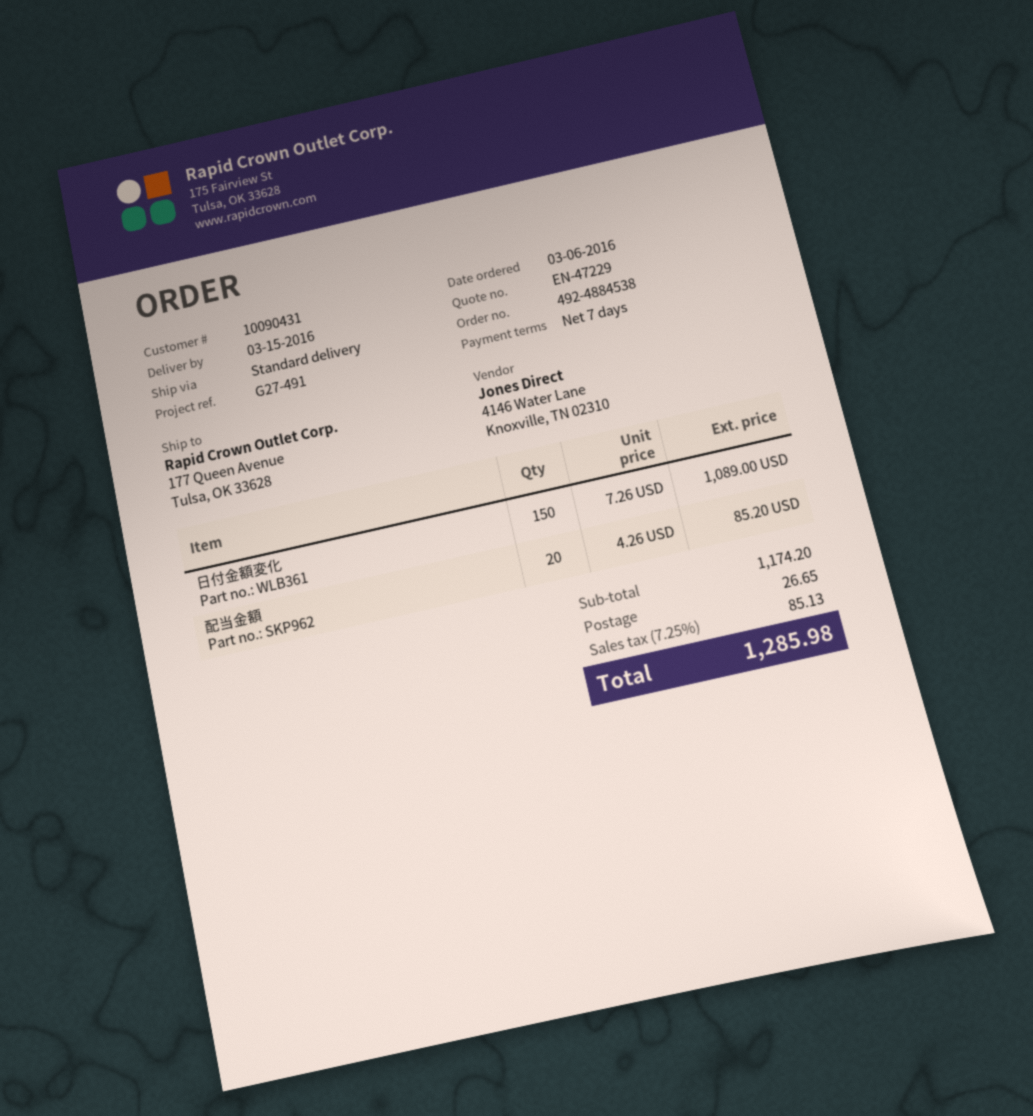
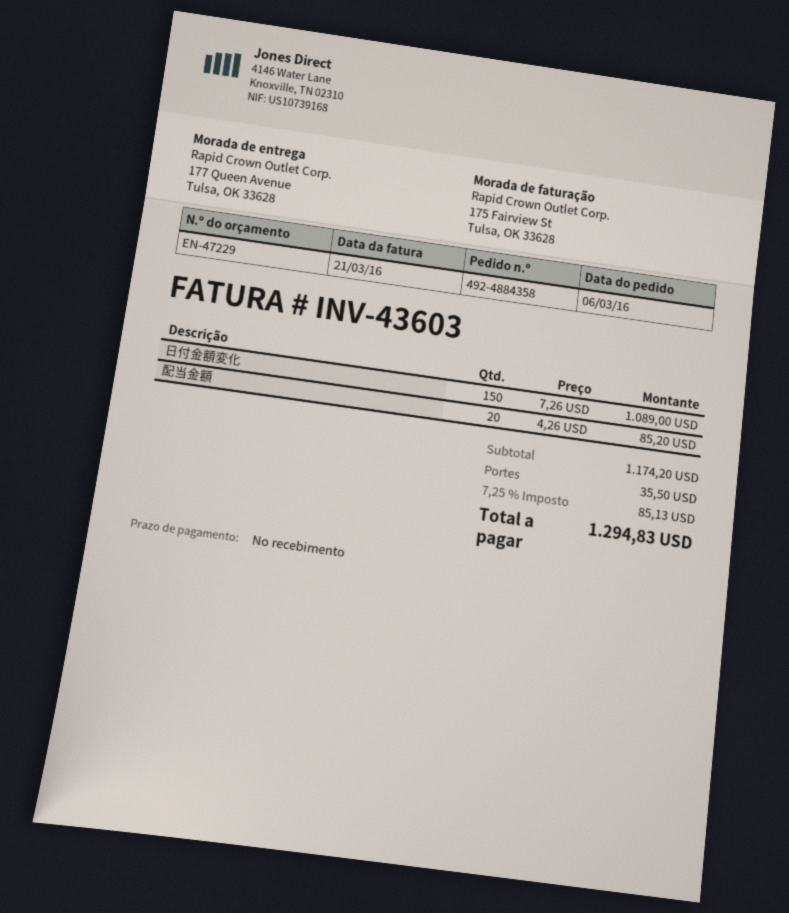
order number: 492-4884538 -> 492-4884358
payment terms: 7 days -> on receipt
shipping: 26.65 -> 35.50
total: 1285.98 -> 1294.83

